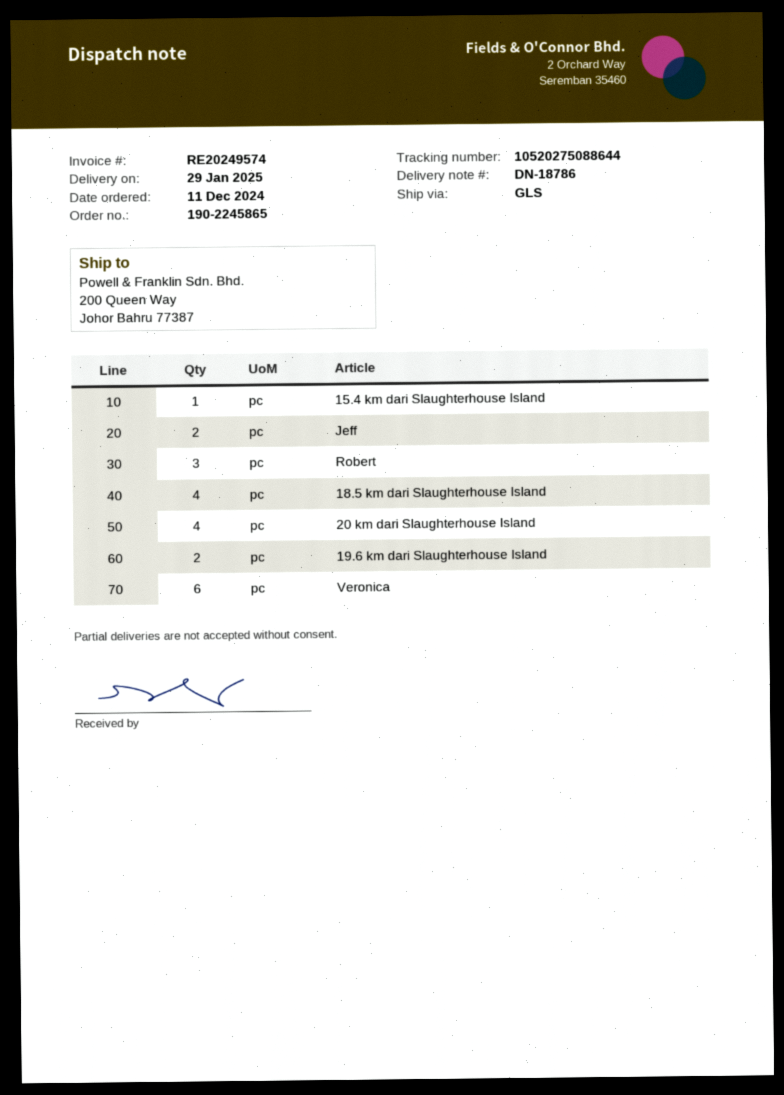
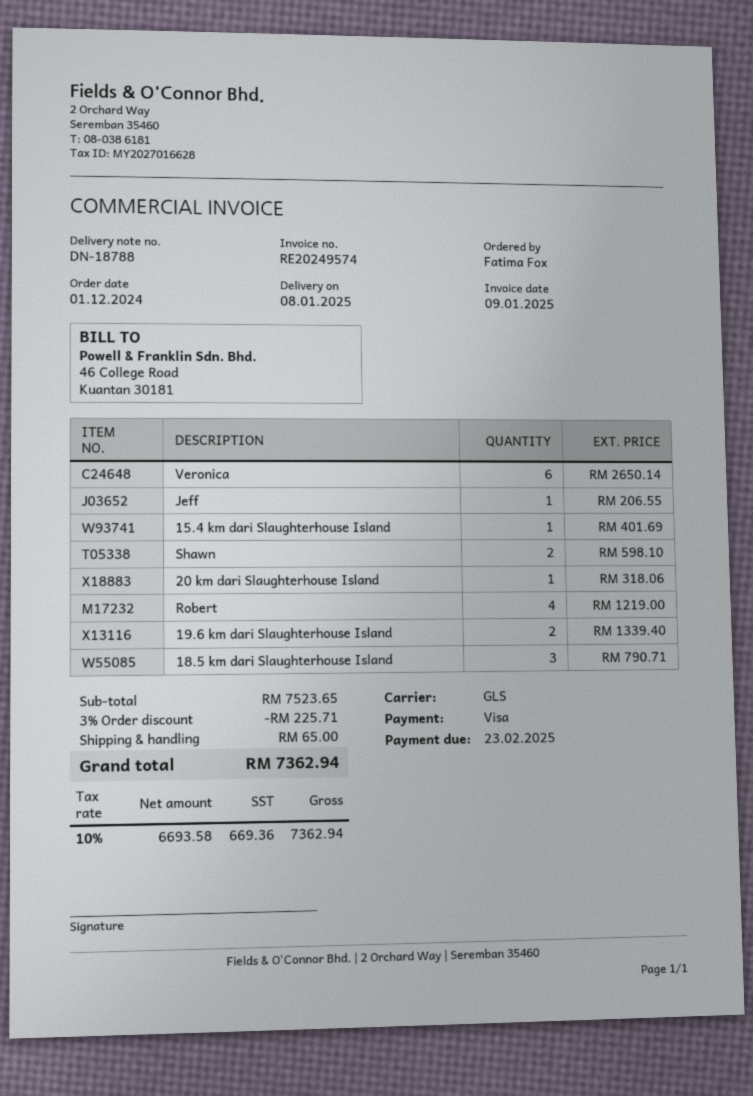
order date: 2024-12-11 -> 2024-12-01
delivery note number: DN-18786 -> DN-18788
delivery date: 2025-01-29 -> 2025-01-08
Jeff: 2 -> 1
Robert: 3 -> 4
18.5 km dari Slaughterhouse Island: 4 -> 3
20 km dari Slaughterhouse Island: 4 -> 1
Shawn: none -> 2

